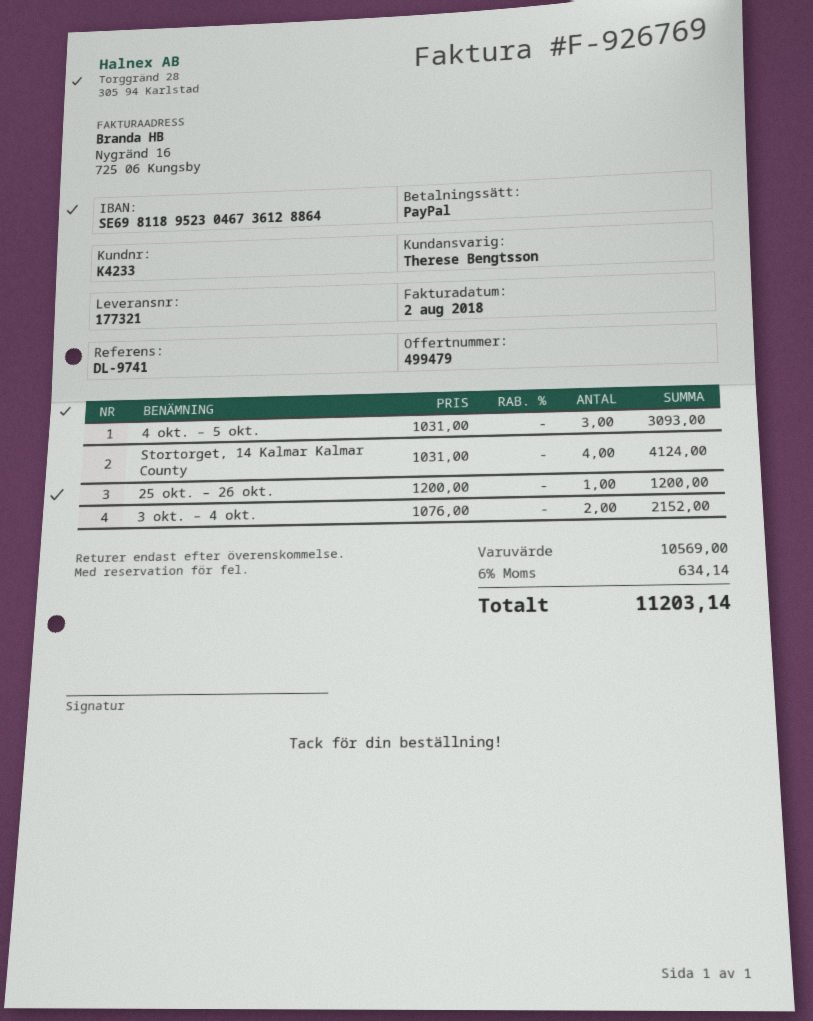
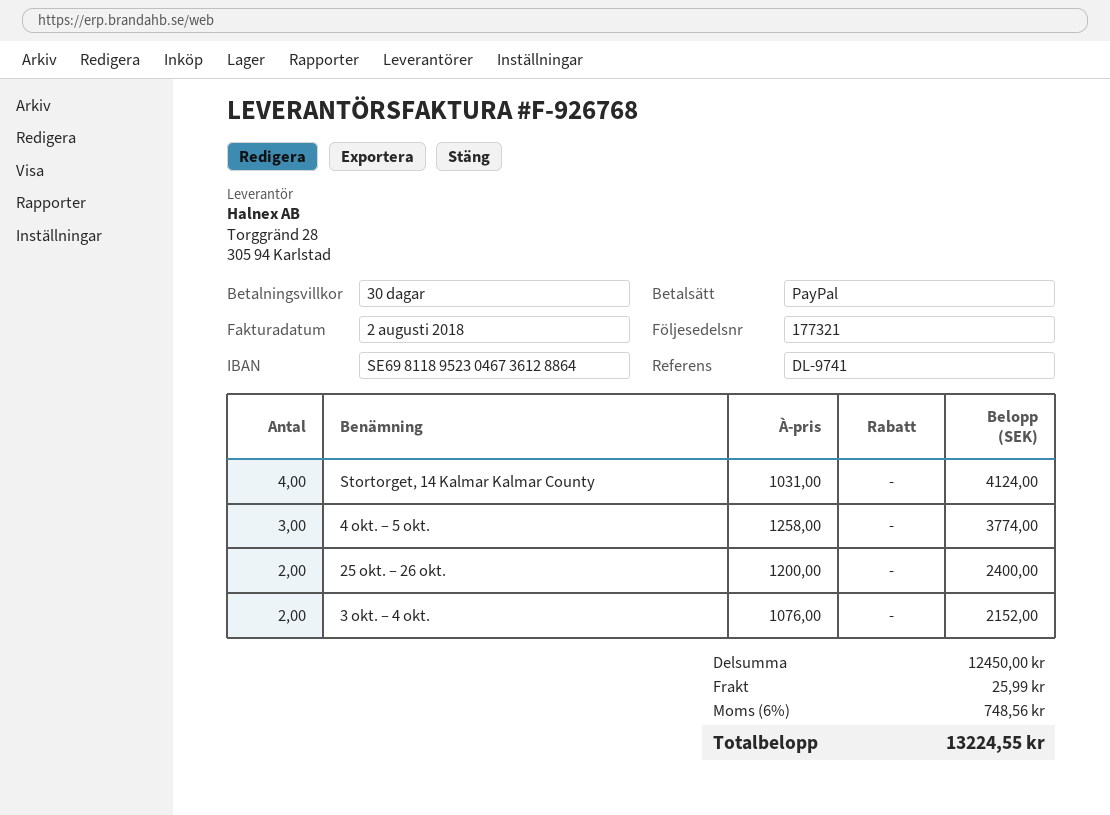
invoice number: F-926769 -> F-926768
4 okt. – 5 okt.: 3 x 1031.00 = 3093.00 -> 3 x 1258.00 = 3774.00
25 okt. – 26 okt.: 1 x 1200.00 = 1200.00 -> 2 x 1200.00 = 2400.00
subtotal: 10569.00 -> 12450.00
shipping: none -> 25.99
tax: 6% = 634.14 -> 6% = 748.56
total: 11203.14 -> 13224.55

